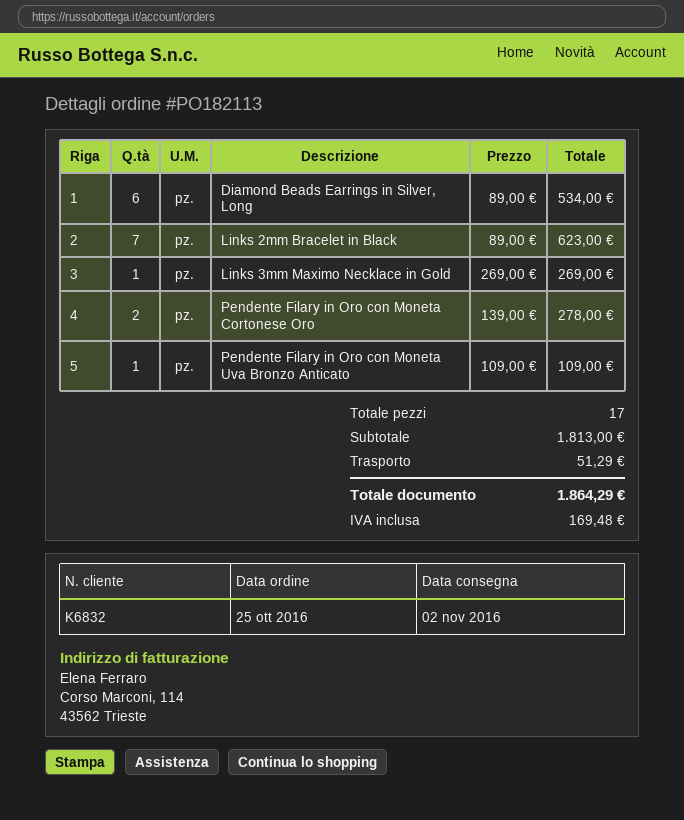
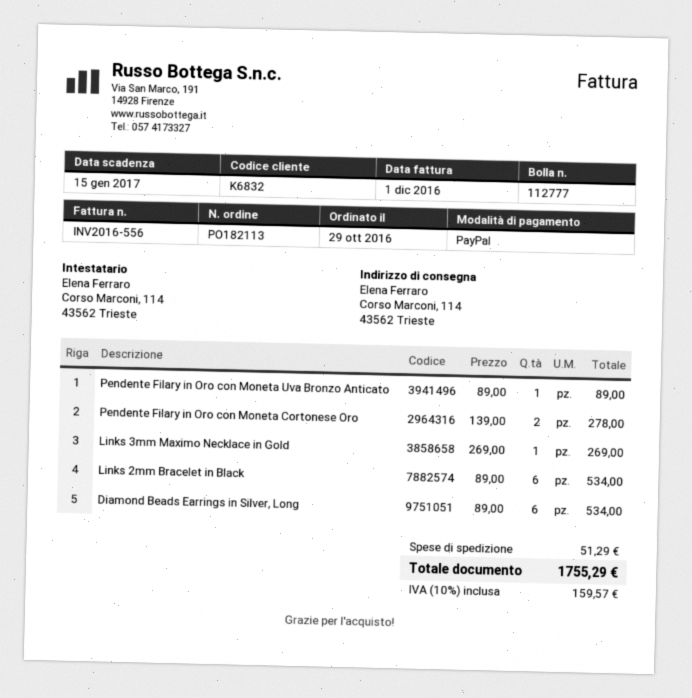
order date: 2016-10-25 -> 2016-10-29
Links 2mm Bracelet in Black: 7 x 89.00 = 623.00 -> 6 x 89.00 = 534.00
Pendente Filary in Oro con Moneta Uva Bronzo Anticato: 1 x 109.00 = 109.00 -> 1 x 89.00 = 89.00
tax: 169.48 -> 159.57
total: 1864.29 -> 1755.29

